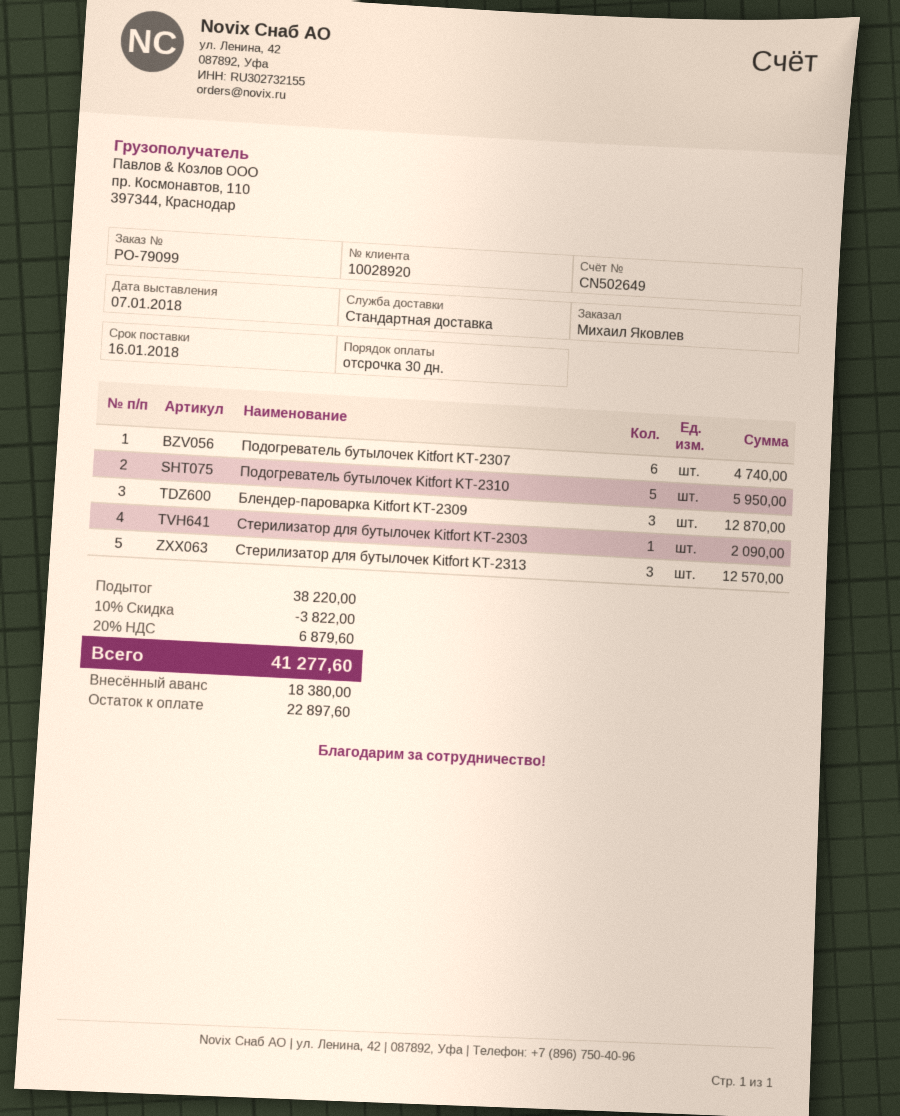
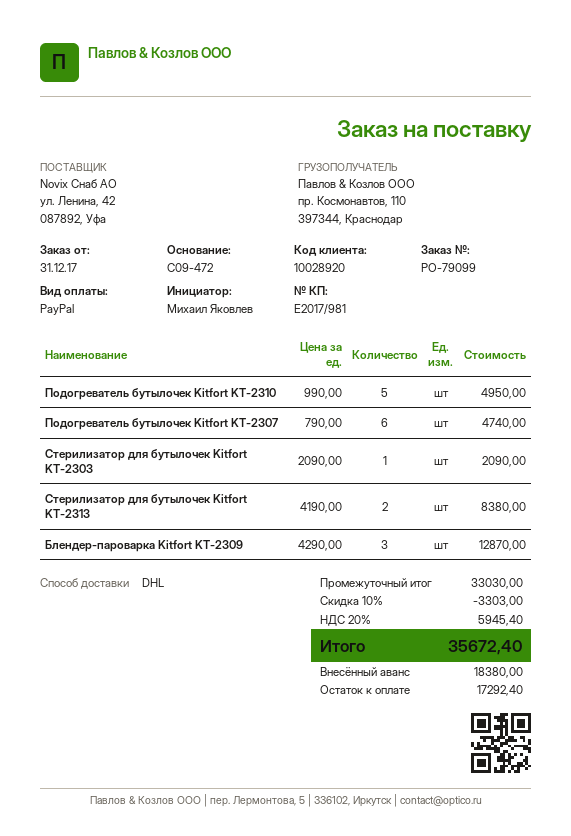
shipping method: standard -> DHL
Подогреватель бутылочек Kitfort KT-2310: 5 for 5950.00 -> 5 for 4950.00
Стерилизатор для бутылочек Kitfort KT-2313: 3 for 12570.00 -> 2 for 8380.00
subtotal: 38220.00 -> 33030.00
discount: 10% = 3822.00 -> 10% = 3303.00
tax: 20% = 6879.60 -> 20% = 5945.40
total: 41277.60 -> 35672.40
balance: 22897.60 -> 17292.40

